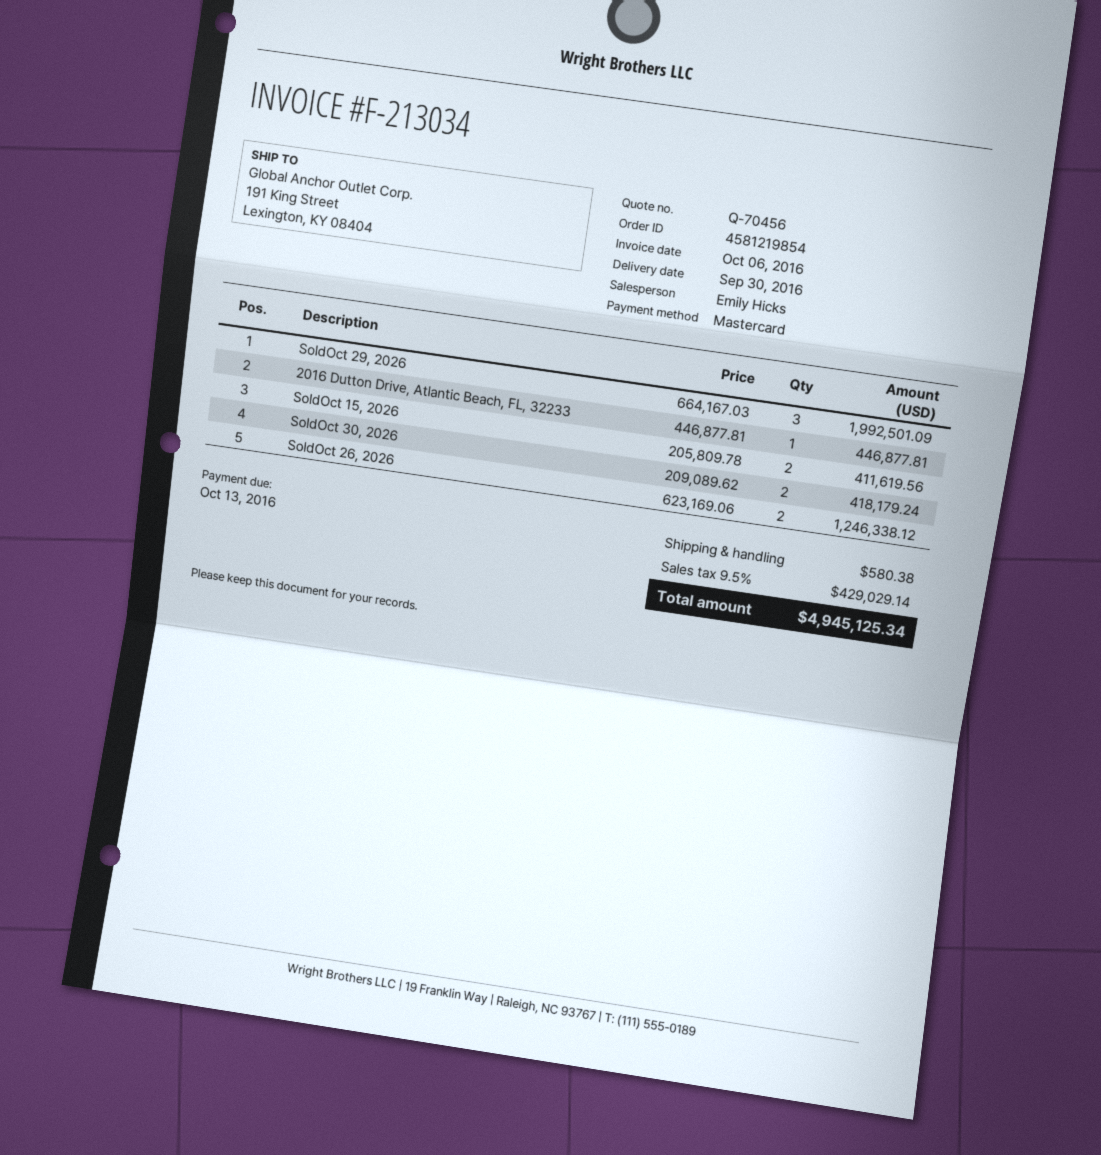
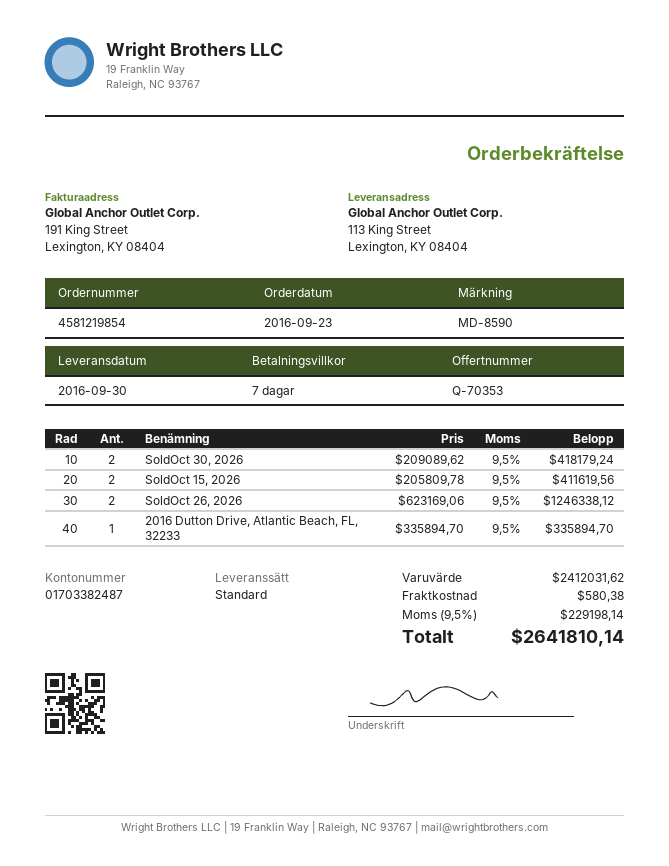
quote number: Q-70456 -> Q-70353
ship to: 191 King Street, Lexington, KY 08404 -> 113 King Street, Lexington, KY 08404
SoldOct 29, 2026: 3 x 664167.03 = 1992501.09 -> none
2016 Dutton Drive, Atlantic Beach, FL, 32233: 1 x 446877.81 = 446877.81 -> 1 x 335894.70 = 335894.70
tax: 9.5% = 429029.14 -> 9.5% = 229198.14
total: 4945125.34 -> 2641810.14

